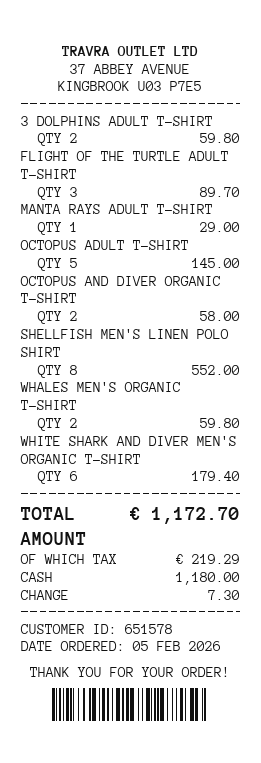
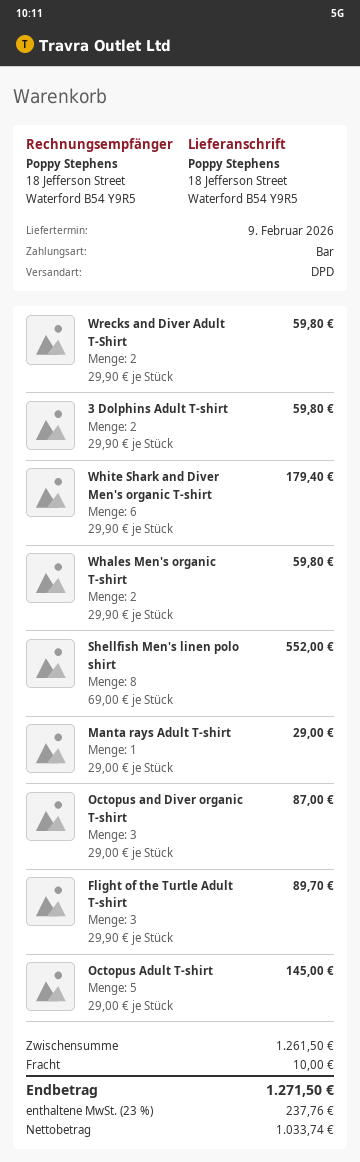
OCTOPUS AND DIVER ORGANIC T-SHIRT: 2 for 58.00 -> 3 for 87.00
Wrecks and Diver Adult T-Shirt: none -> 2 for 59.80
shipping: none -> 10.00
tax: 219.29 -> 237.76
total: 1172.70 -> 1271.50

